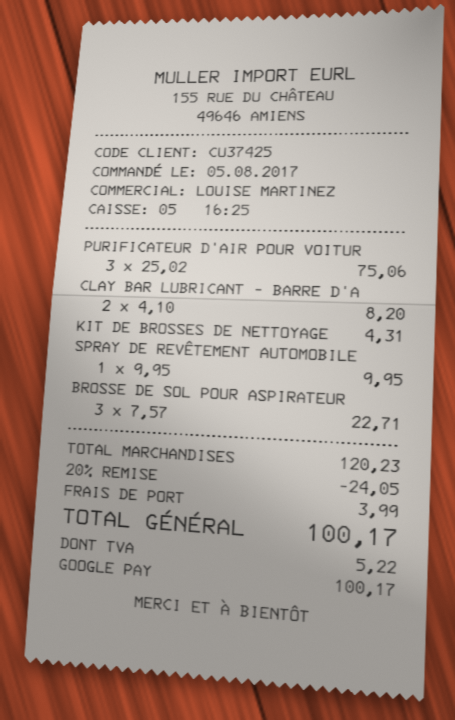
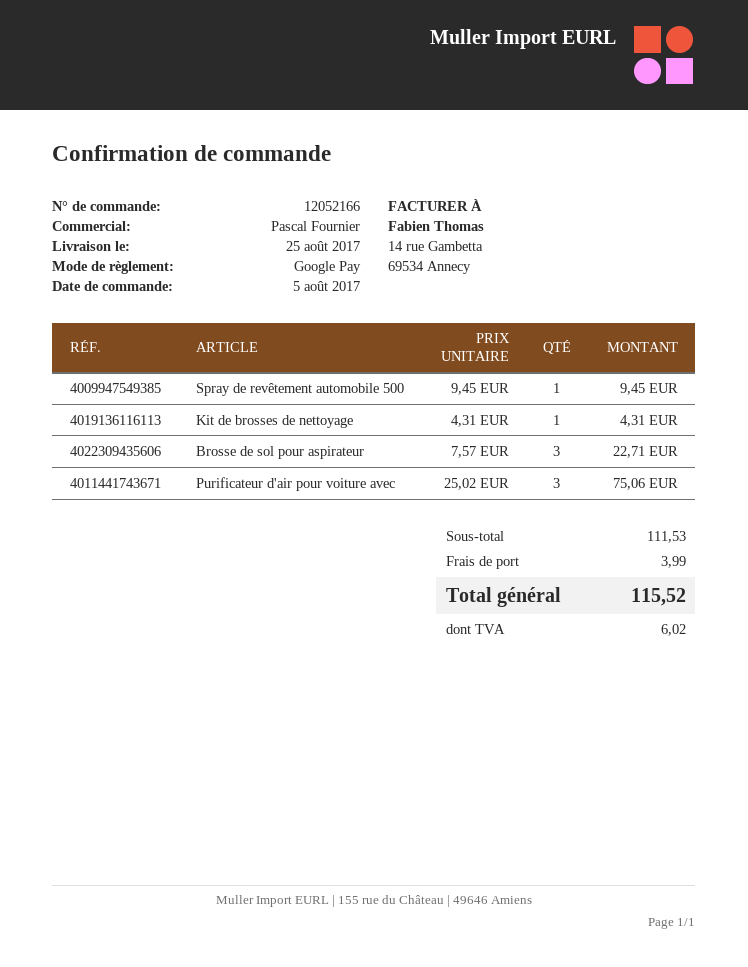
sales rep: LOUISE MARTINEZ -> Pascal Fournier
CLAY BAR LUBRICANT - BARRE D'A: 2 x 4.10 = 8.20 -> none
SPRAY DE REVÊTEMENT AUTOMOBILE: 1 x 9.95 = 9.95 -> 1 x 9.45 = 9.45
subtotal: 120.23 -> 111.53
discount: 20% = 24.05 -> none
tax: 5.22 -> 6.02
total: 100.17 -> 115.52

